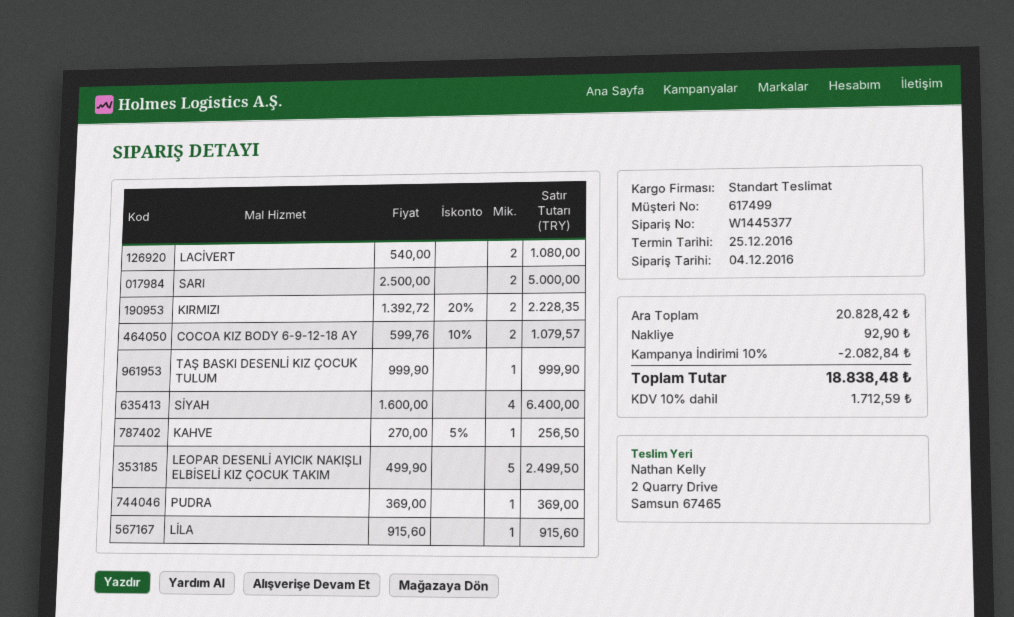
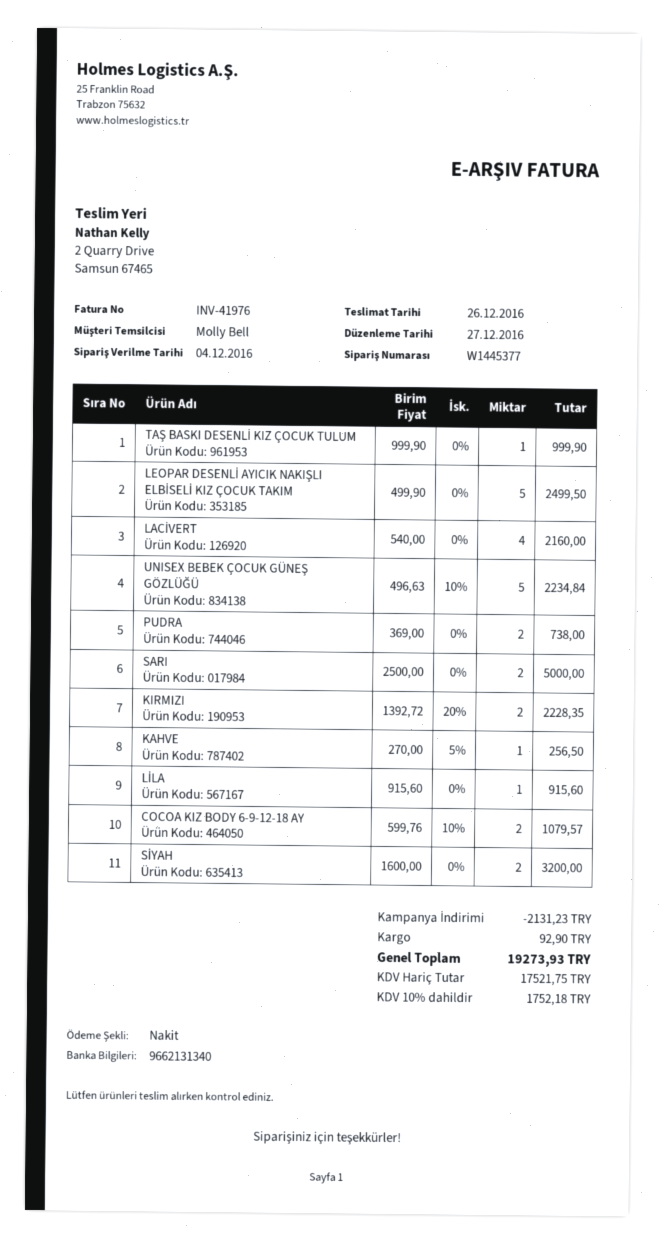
delivery date: 2016-12-25 -> 2016-12-26
LACİVERT: 2 x 540.00 = 1080.00 -> 4 x 540.00 = 2160.00
SİYAH: 4 x 1600.00 = 6400.00 -> 2 x 1600.00 = 3200.00
PUDRA: 1 x 369.00 = 369.00 -> 2 x 369.00 = 738.00
UNISEX BEBEK ÇOCUK GÜNEŞ GÖZLÜĞÜ: none -> 5 x 496.63 - 10% = 2234.84
discount: 2082.84 -> 2131.23
tax: 10% = 1712.59 -> 10% = 1752.18
total: 18838.48 -> 19273.93

